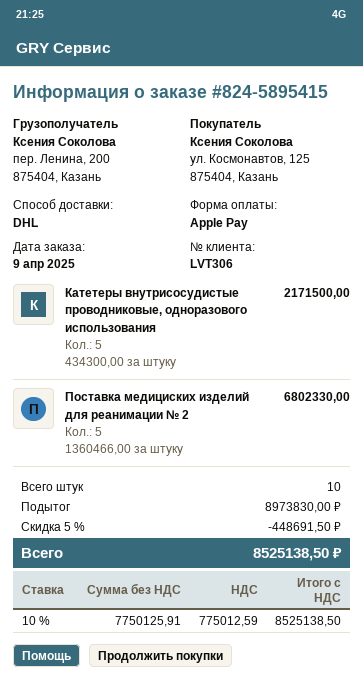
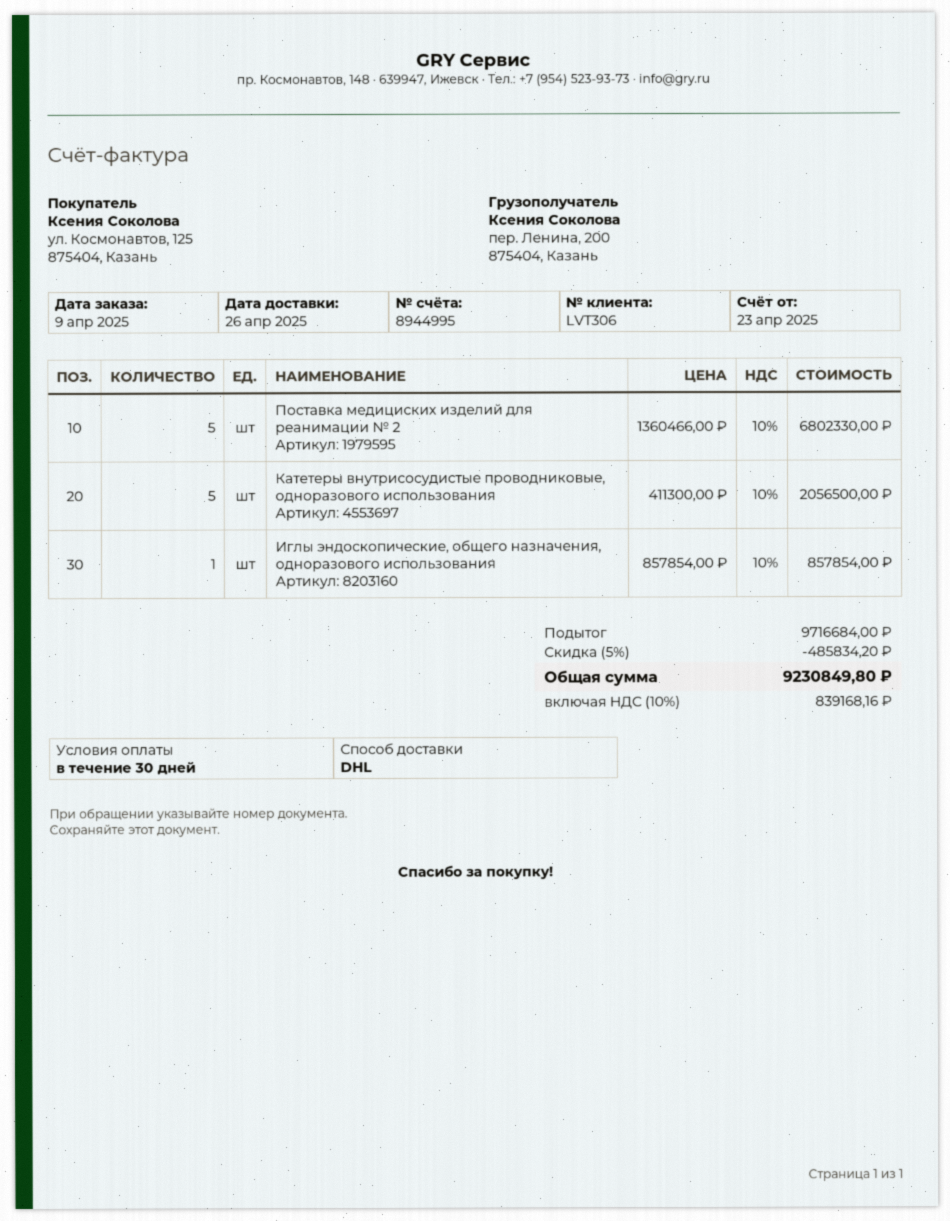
Катетеры внутрисосудистые проводниковые, одноразового использования: 5 x 434300.00 = 2171500.00 -> 5 x 411300.00 = 2056500.00
Иглы эндоскопические, общего назначения, одноразового использования: none -> 1 x 857854.00 = 857854.00
subtotal: 8973830.00 -> 9716684.00
discount: 5% = 448691.50 -> 5% = 485834.20
tax: 10% = 775012.59 -> 10% = 839168.16
total: 8525138.50 -> 9230849.80

